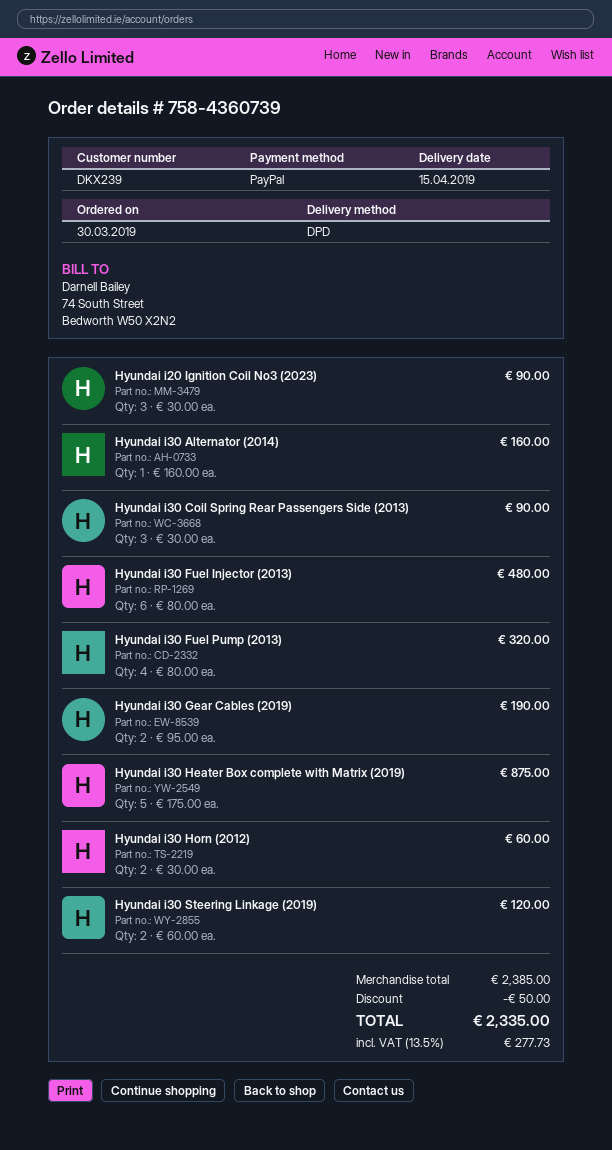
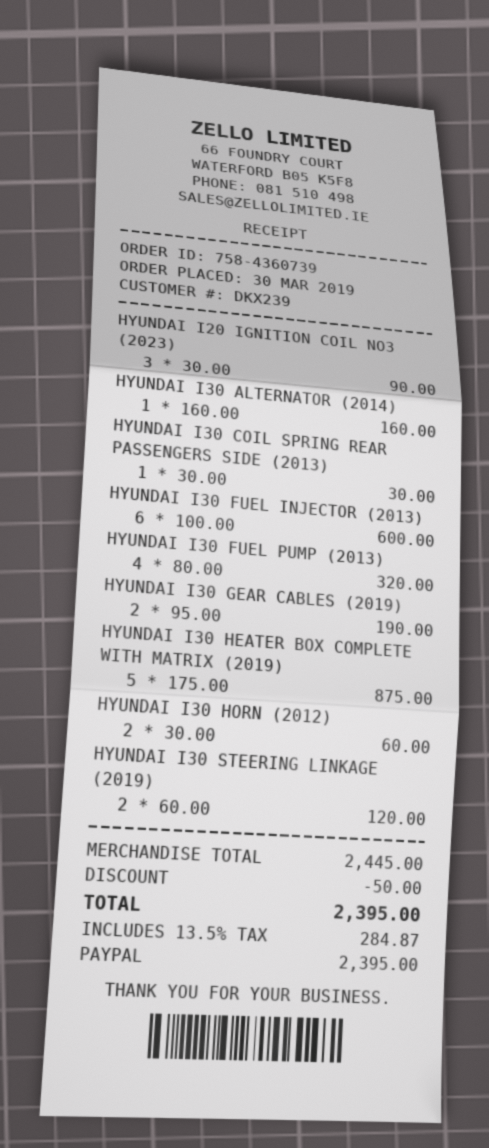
Hyundai i30 Coil Spring Rear Passengers Side (2013): 3 x 30.00 = 90.00 -> 1 x 30.00 = 30.00
Hyundai i30 Fuel Injector (2013): 6 x 80.00 = 480.00 -> 6 x 100.00 = 600.00
subtotal: 2385.00 -> 2445.00
tax: 13.5% = 277.73 -> 13.5% = 284.87
total: 2335.00 -> 2395.00

